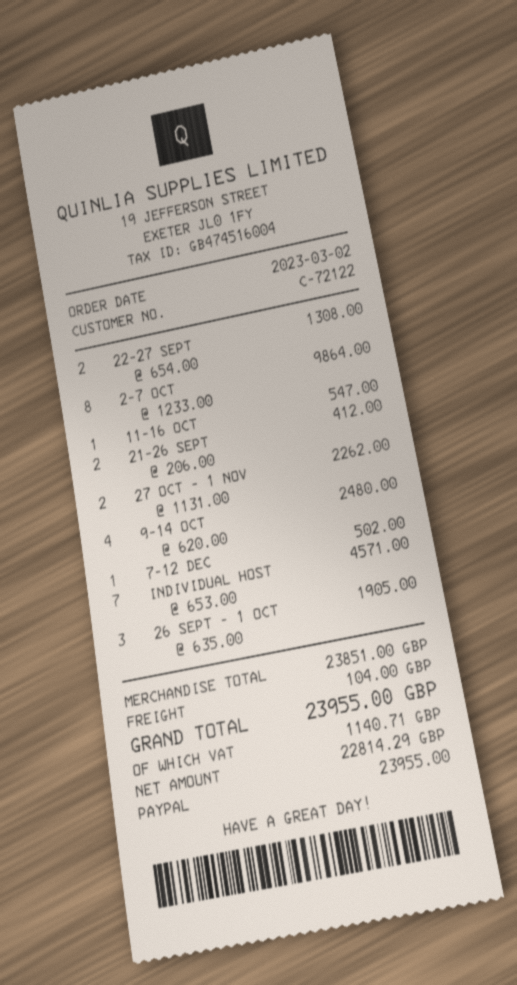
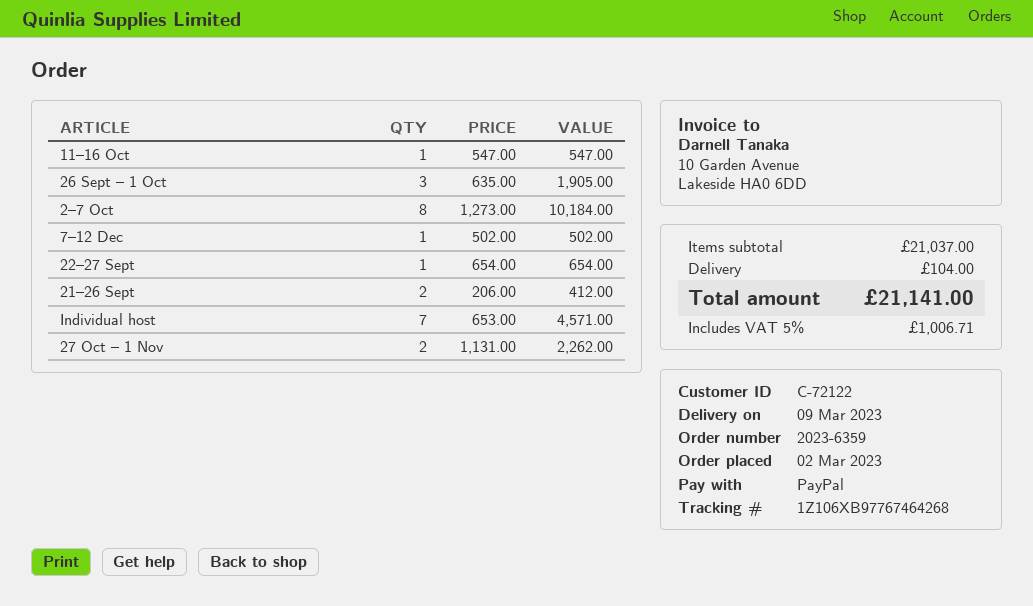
22–27 SEPT: 2 x 654.00 = 1308.00 -> 1 x 654.00 = 654.00
2–7 OCT: 8 x 1233.00 = 9864.00 -> 8 x 1273.00 = 10184.00
9–14 OCT: 4 x 620.00 = 2480.00 -> none
subtotal: 23851.00 -> 21037.00
tax: 1140.71 -> 1006.71
total: 23955.00 -> 21141.00

